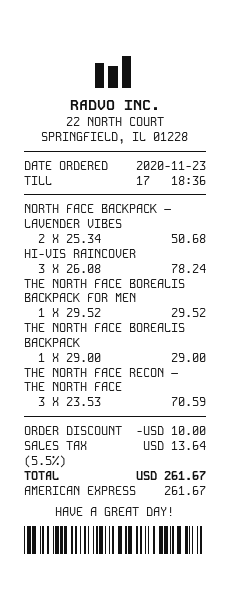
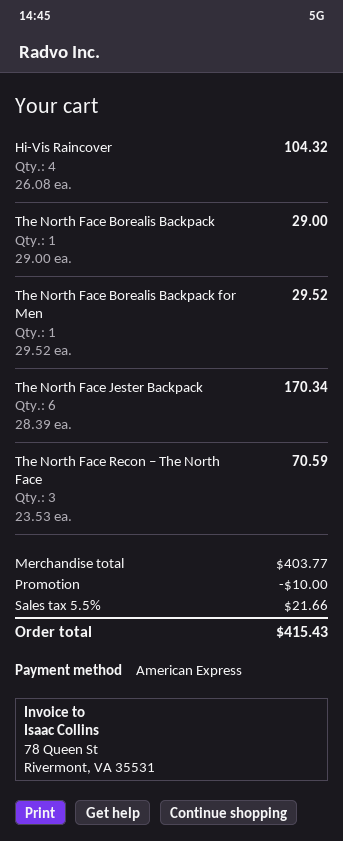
NORTH FACE BACKPACK – LAVENDER VIBES: 2 x 25.34 = 50.68 -> none
HI-VIS RAINCOVER: 3 x 26.08 = 78.24 -> 4 x 26.08 = 104.32
The North Face Jester Backpack: none -> 6 x 28.39 = 170.34
tax: 5.5% = 13.64 -> 5.5% = 21.66
total: 261.67 -> 415.43

